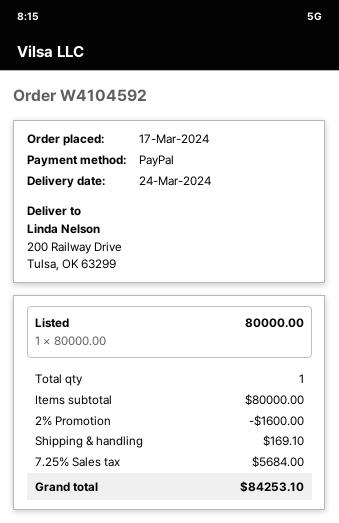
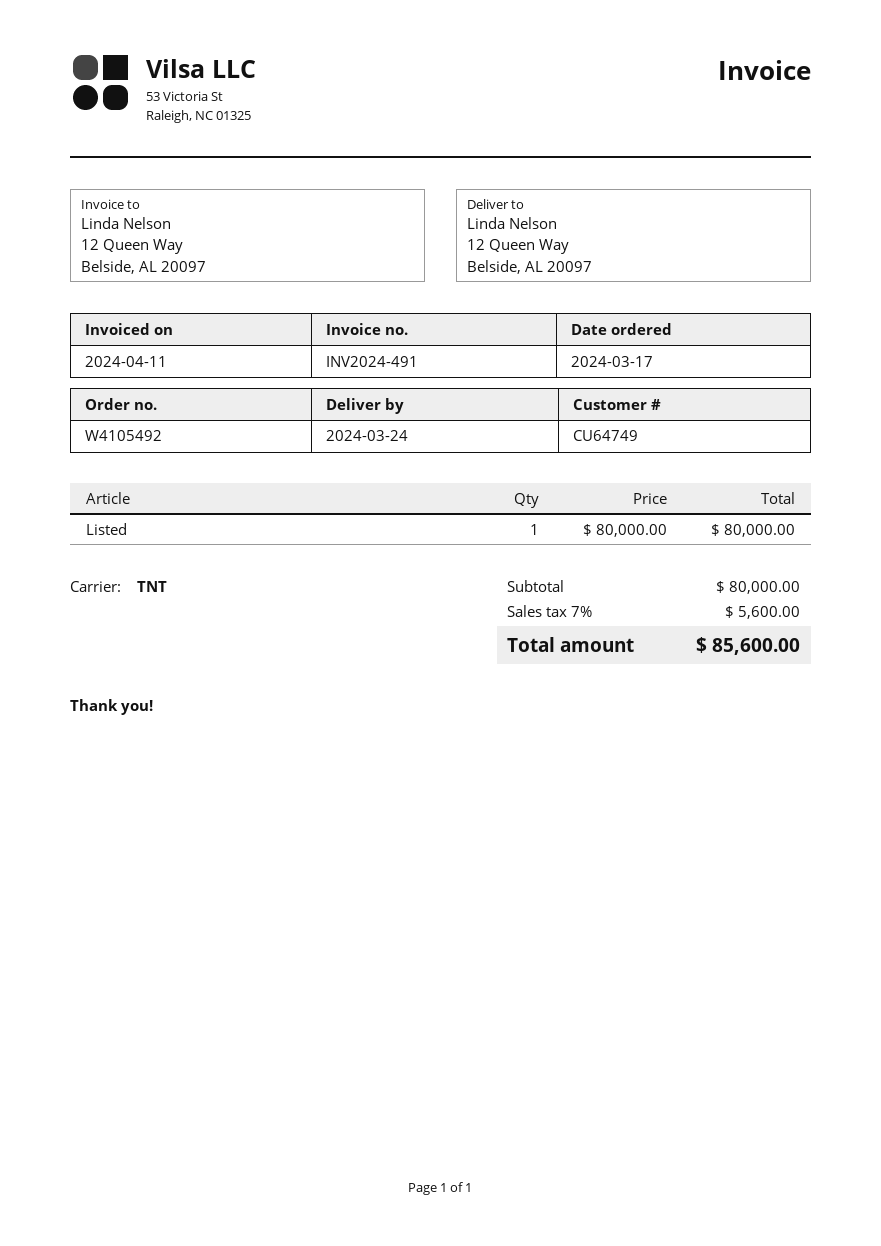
order number: W4104592 -> W4105492
ship to: 200 Railway Drive, Tulsa, OK 63299 -> 12 Queen Way, Belside, AL 20097
discount: 2% = 1600.00 -> none
shipping: 169.10 -> none
tax: 7.25% = 5684.00 -> 7% = 5600.00
total: 84253.10 -> 85600.00

